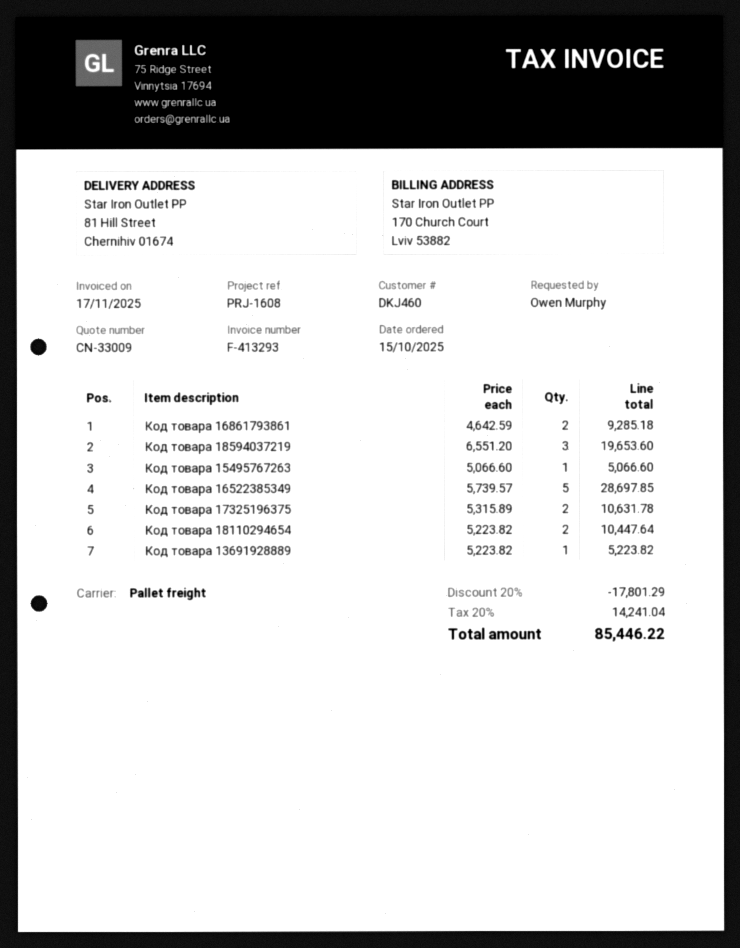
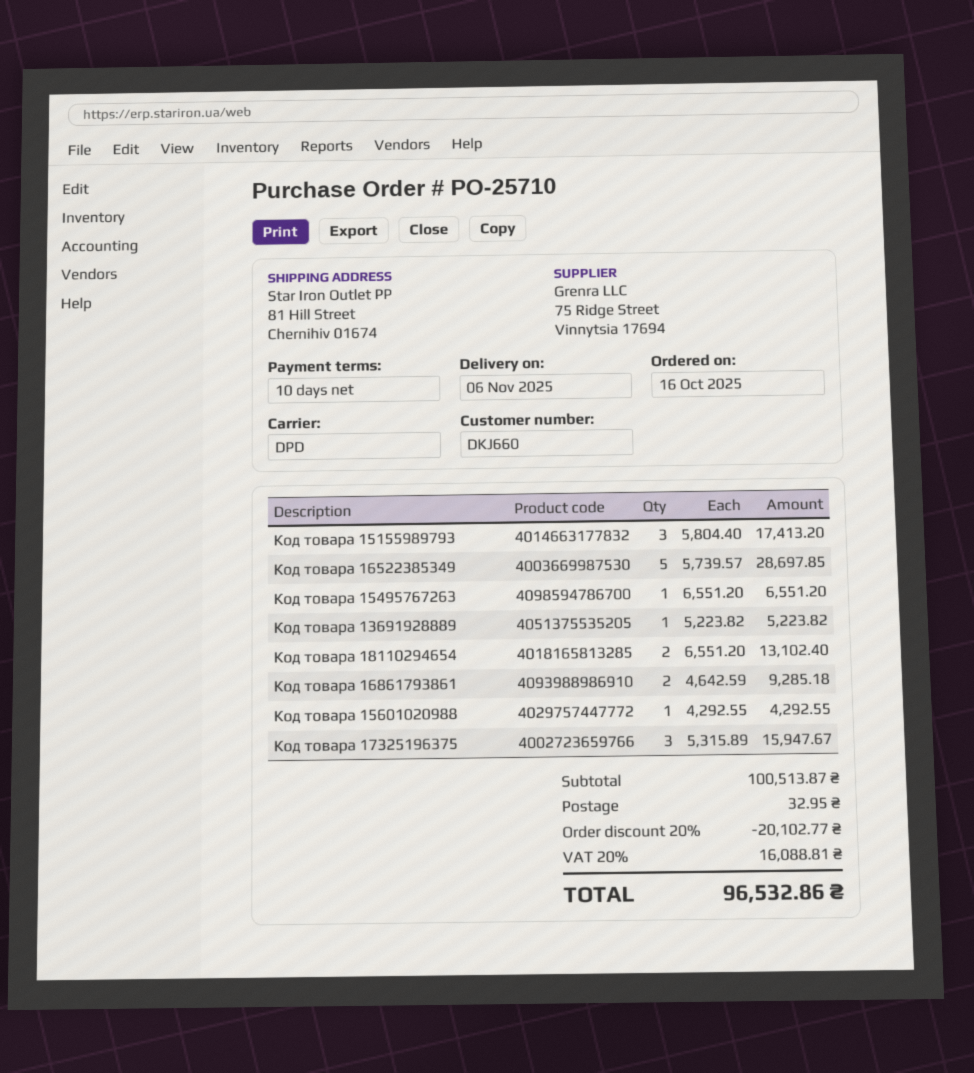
order date: 2025-10-15 -> 2025-10-16
customer number: DKJ460 -> DKJ660
shipping method: pallet freight -> DPD
Код товара 18594037219: 3 x 6551.20 = 19653.60 -> none
Код товара 15495767263: 1 x 5066.60 = 5066.60 -> 1 x 6551.20 = 6551.20
Код товара 17325196375: 2 x 5315.89 = 10631.78 -> 3 x 5315.89 = 15947.67
Код товара 18110294654: 2 x 5223.82 = 10447.64 -> 2 x 6551.20 = 13102.40
Код товара 15155989793: none -> 3 x 5804.40 = 17413.20
Код товара 15601020988: none -> 1 x 4292.55 = 4292.55
discount: 20% = 17801.29 -> 20% = 20102.77
shipping: none -> 32.95
tax: 20% = 14241.04 -> 20% = 16088.81
total: 85446.22 -> 96532.86

